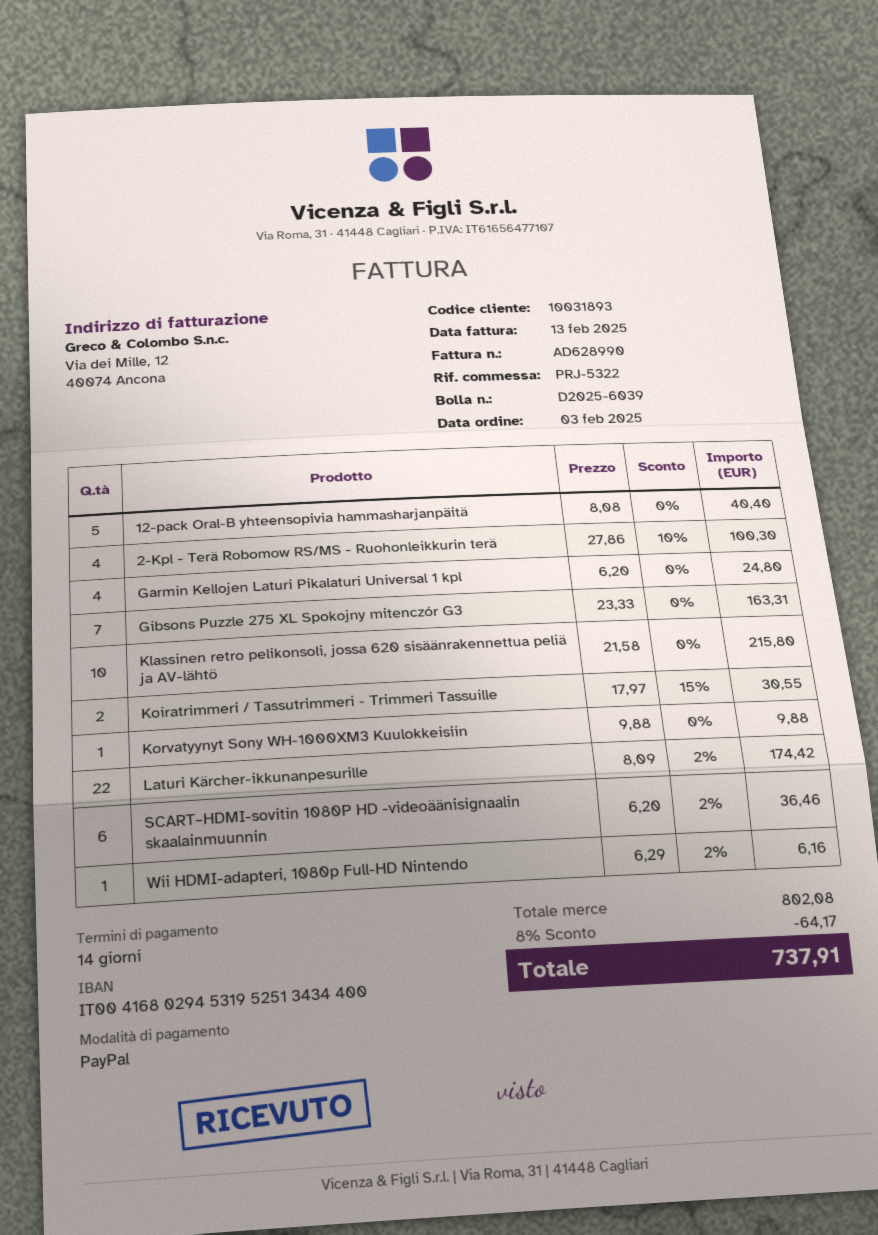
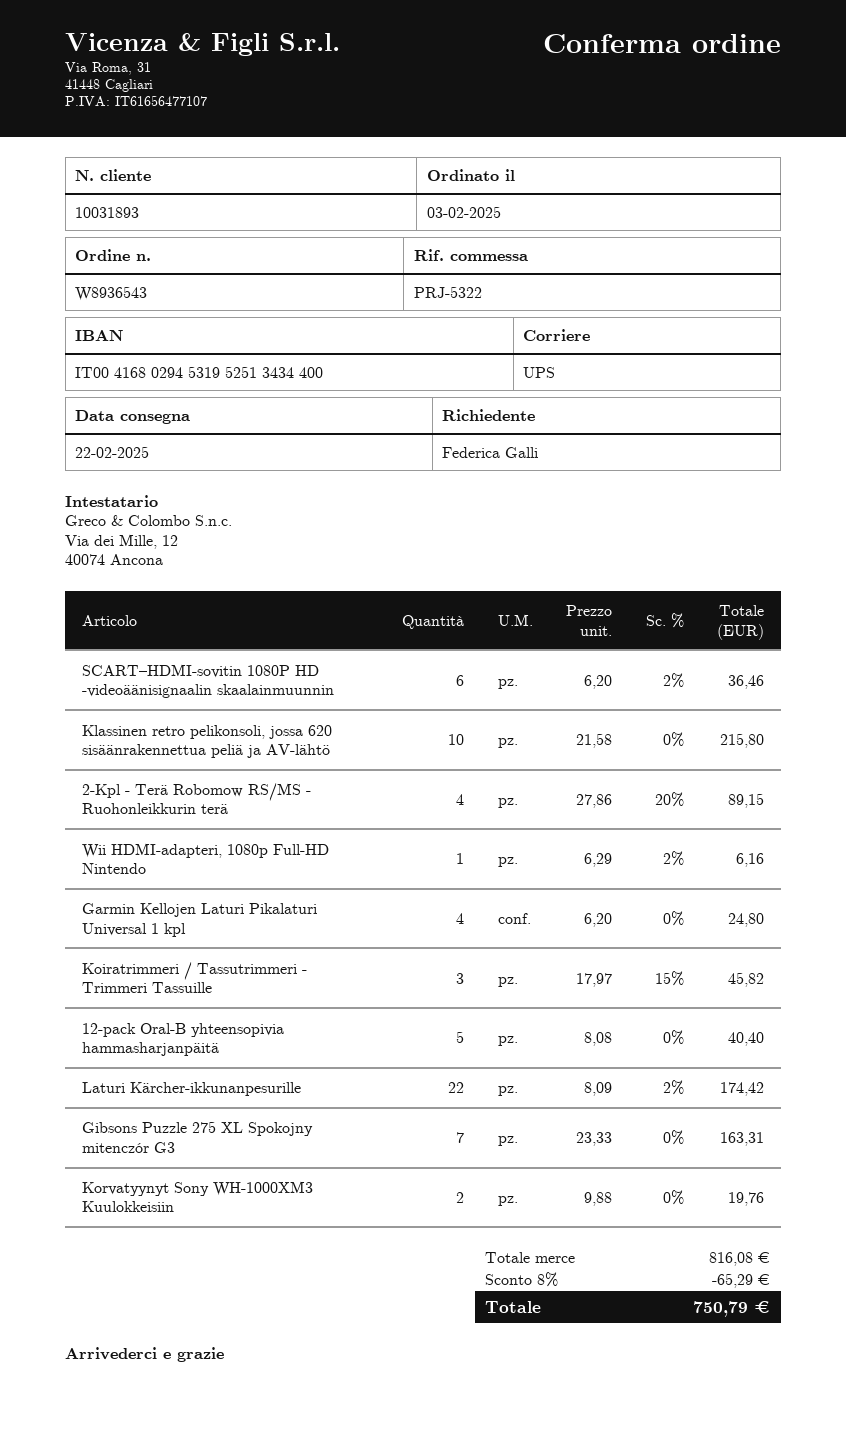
2-Kpl - Terä Robomow RS/MS - Ruohonleikkurin terä: 4 x 27.86 - 10% = 100.30 -> 4 x 27.86 - 20% = 89.15
Koiratrimmeri / Tassutrimmeri - Trimmeri Tassuille: 2 x 17.97 - 15% = 30.55 -> 3 x 17.97 - 15% = 45.82
Korvatyynyt Sony WH-1000XM3 Kuulokkeisiin: 1 x 9.88 = 9.88 -> 2 x 9.88 = 19.76
subtotal: 802.08 -> 816.08
discount: 8% = 64.17 -> 8% = 65.29
total: 737.91 -> 750.79

